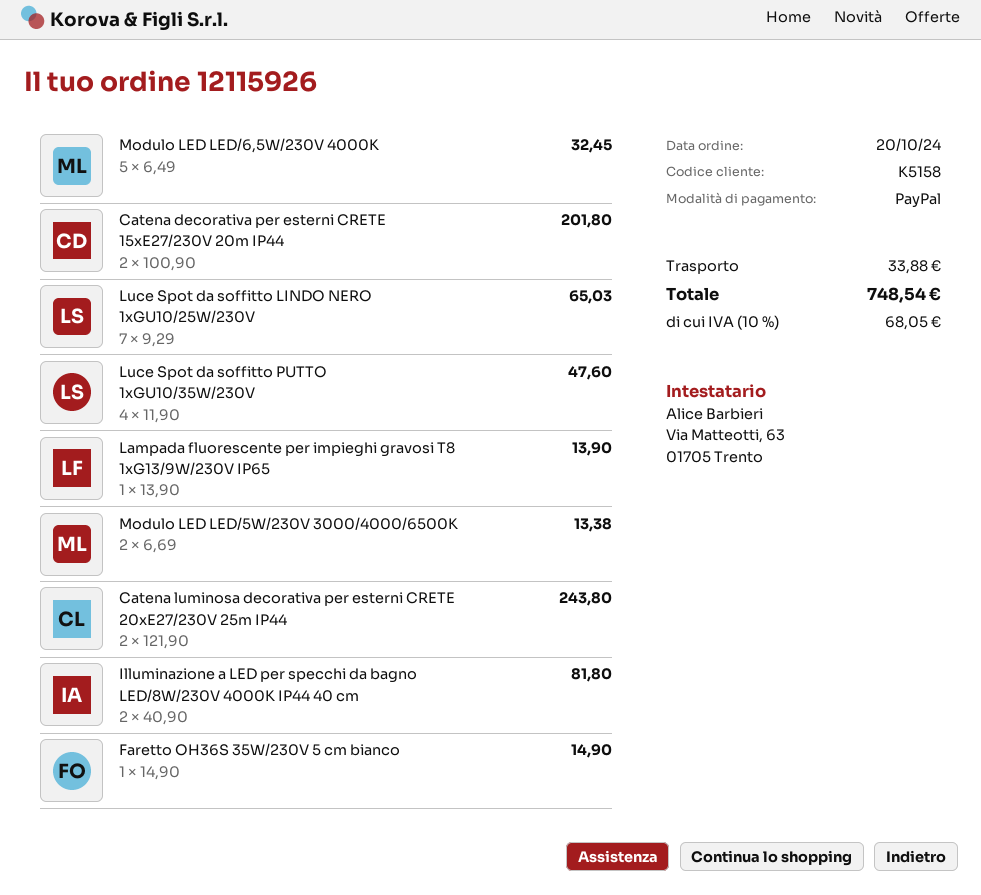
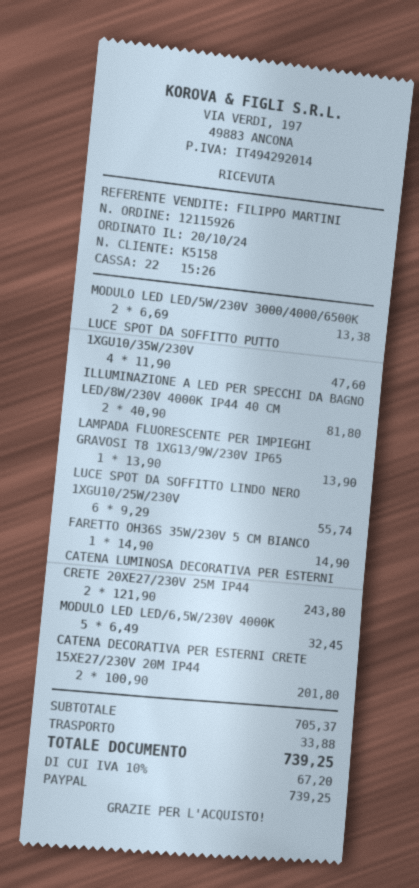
Luce Spot da soffitto LINDO NERO 1xGU10/25W/230V: 7 x 9.29 = 65.03 -> 6 x 9.29 = 55.74
tax: 10% = 68.05 -> 10% = 67.20
total: 748.54 -> 739.25

